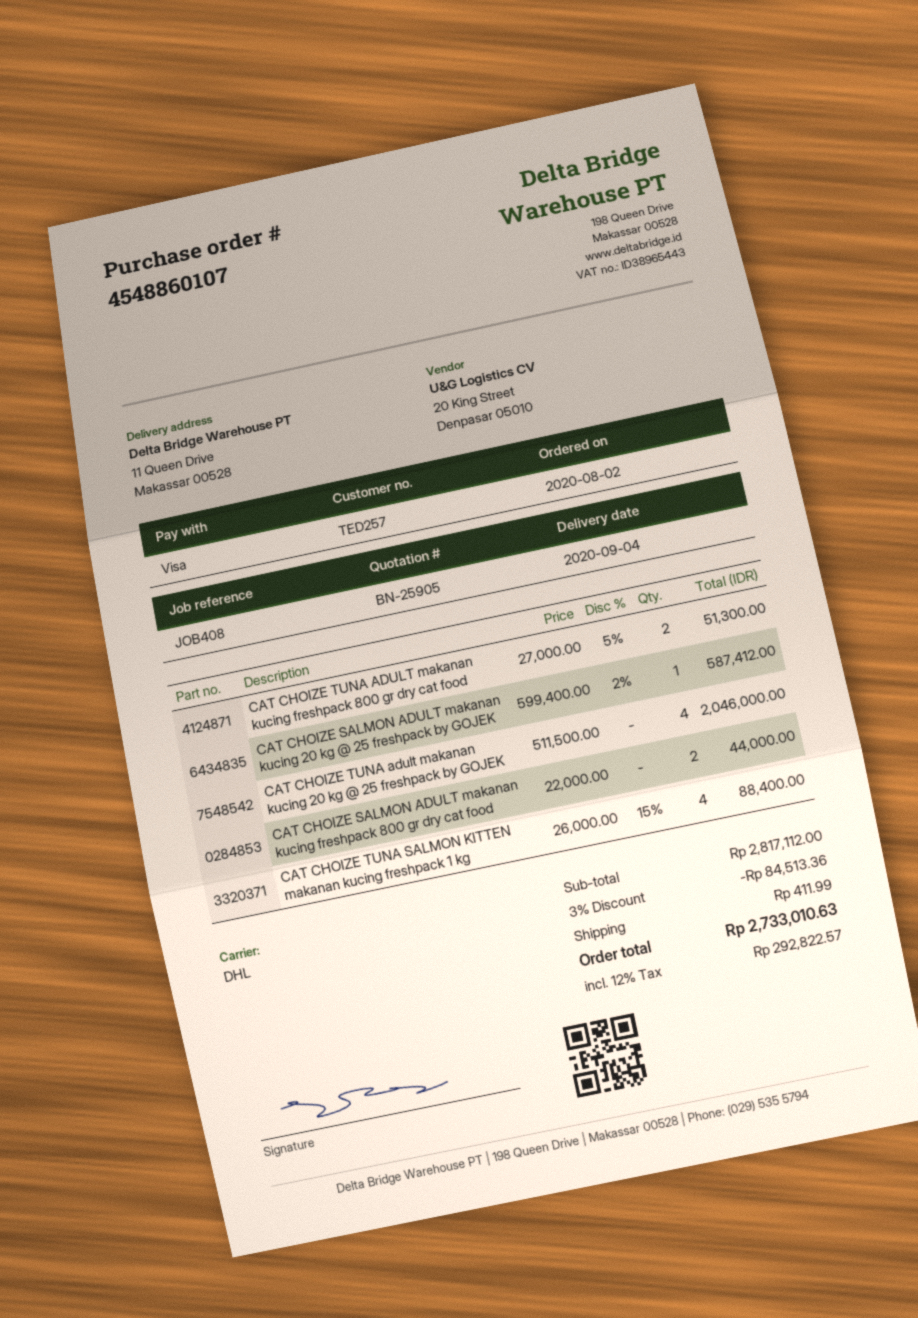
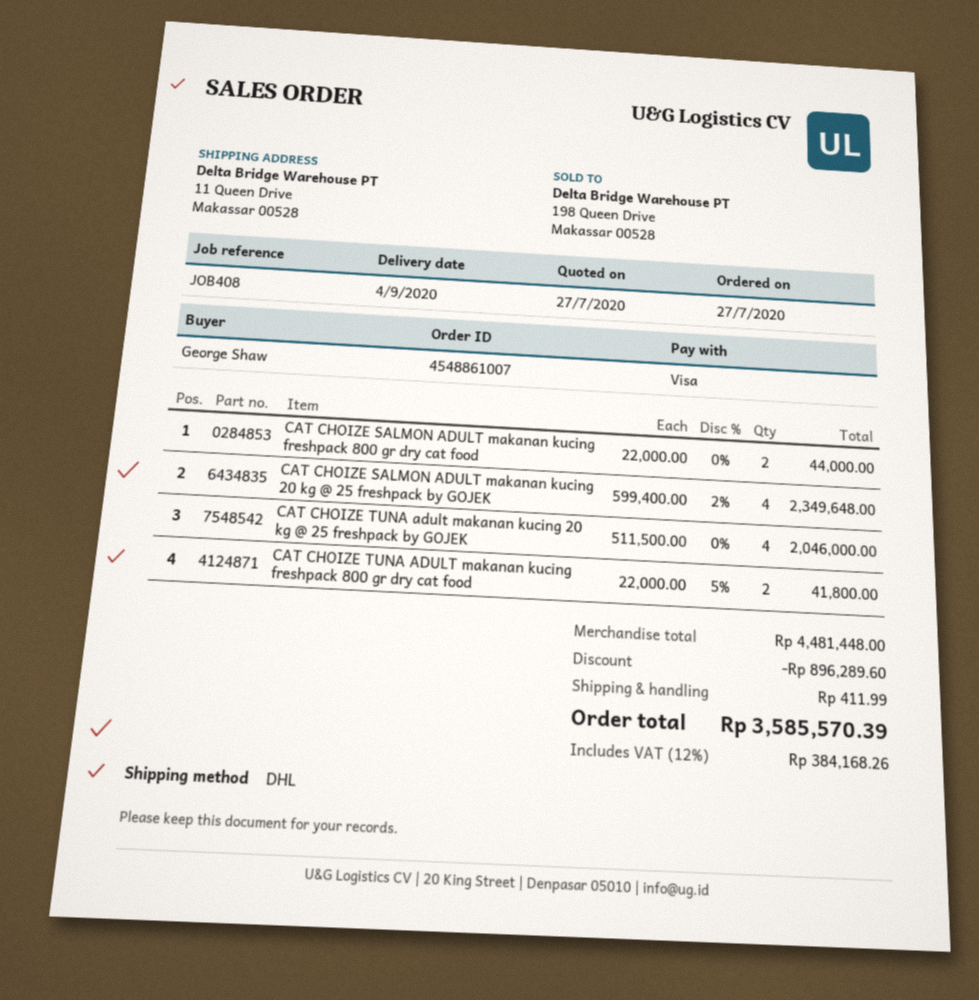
order number: 4548860107 -> 4548861007
order date: 2020-08-02 -> 2020-07-27
CAT CHOIZE TUNA ADULT makanan kucing freshpack 800 gr dry cat food: 2 x 27000.00 - 5% = 51300.00 -> 2 x 22000.00 - 5% = 41800.00
CAT CHOIZE SALMON ADULT makanan kucing 20 kg @ 25 freshpack by GOJEK: 1 x 599400.00 - 2% = 587412.00 -> 4 x 599400.00 - 2% = 2349648.00
CAT CHOIZE TUNA SALMON KITTEN makanan kucing freshpack 1 kg: 4 x 26000.00 - 15% = 88400.00 -> none
subtotal: 2817112.00 -> 4481448.00
discount: 84513.36 -> 896289.60
tax: 12% = 292822.57 -> 12% = 384168.26
total: 2733010.63 -> 3585570.39

